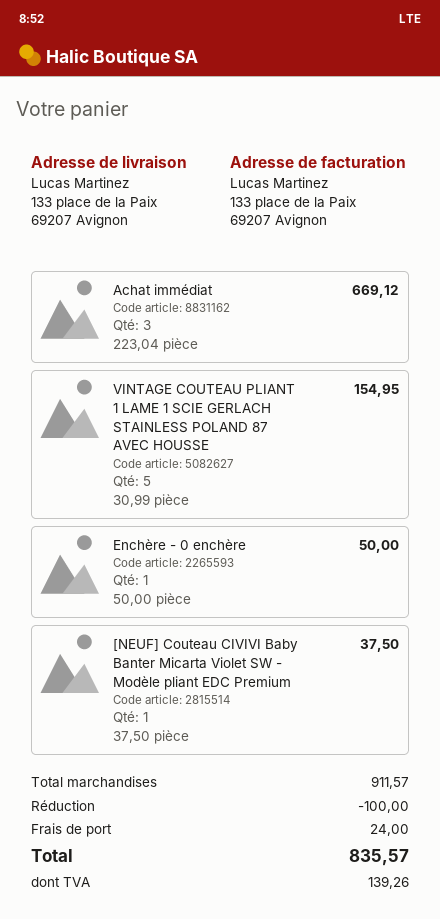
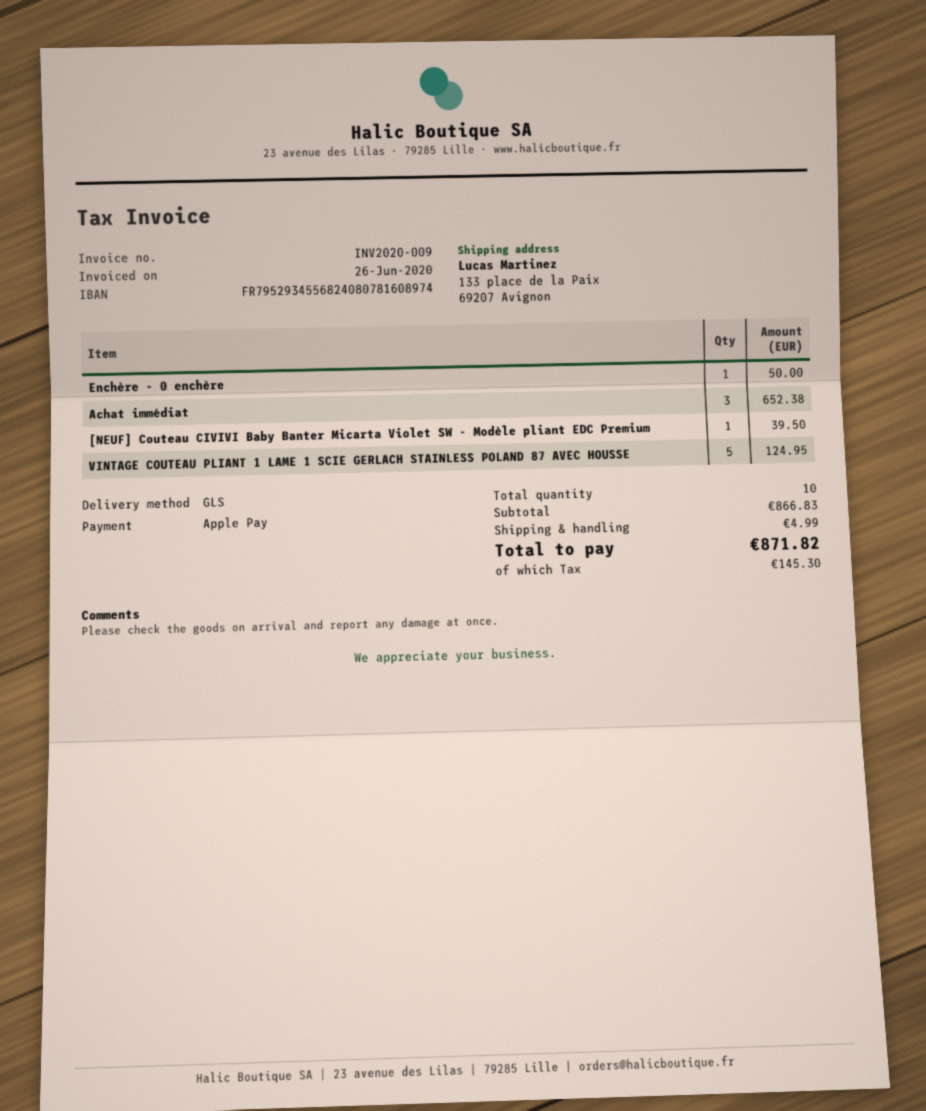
Achat immédiat: 3 for 669.12 -> 3 for 652.38
VINTAGE COUTEAU PLIANT 1 LAME 1 SCIE GERLACH STAINLESS POLAND 87 AVEC HOUSSE: 5 for 154.95 -> 5 for 124.95
[NEUF] Couteau CIVIVI Baby Banter Micarta Violet SW - Modèle pliant EDC Premium: 1 for 37.50 -> 1 for 39.50
subtotal: 911.57 -> 866.83
discount: 100.00 -> none
shipping: 24.00 -> 4.99
tax: 139.26 -> 145.30
total: 835.57 -> 871.82

